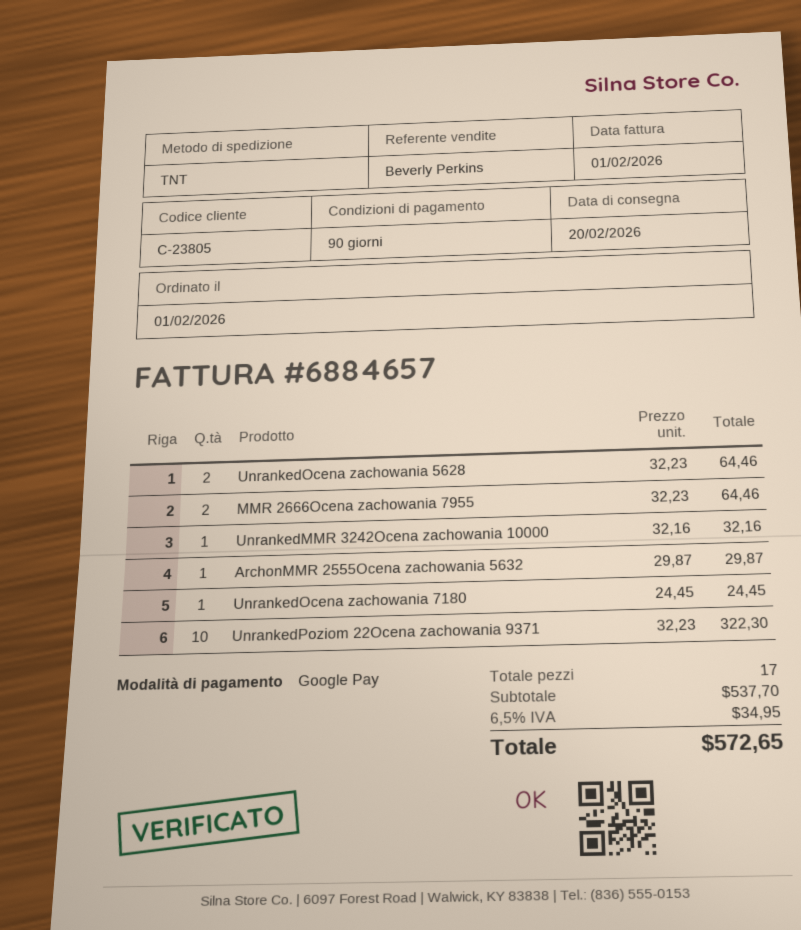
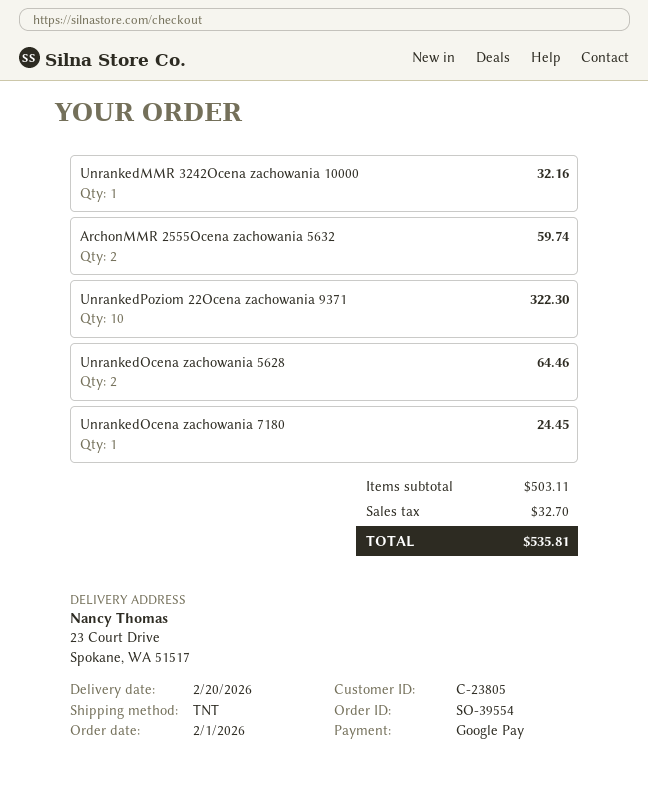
MMR 2666Ocena zachowania 7955: 2 for 64.46 -> none
ArchonMMR 2555Ocena zachowania 5632: 1 for 29.87 -> 2 for 59.74
subtotal: 537.70 -> 503.11
tax: 34.95 -> 32.70
total: 572.65 -> 535.81

